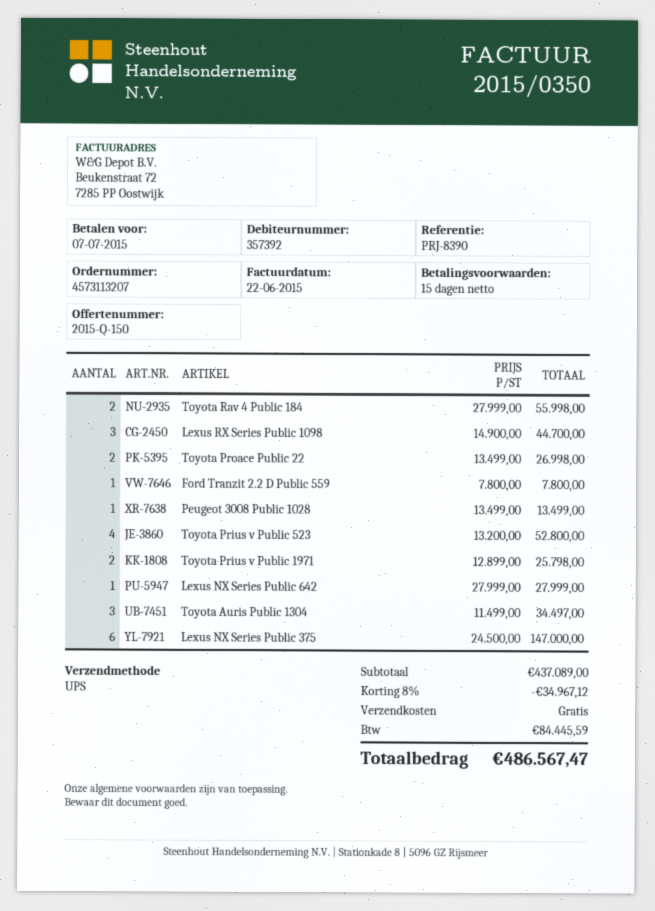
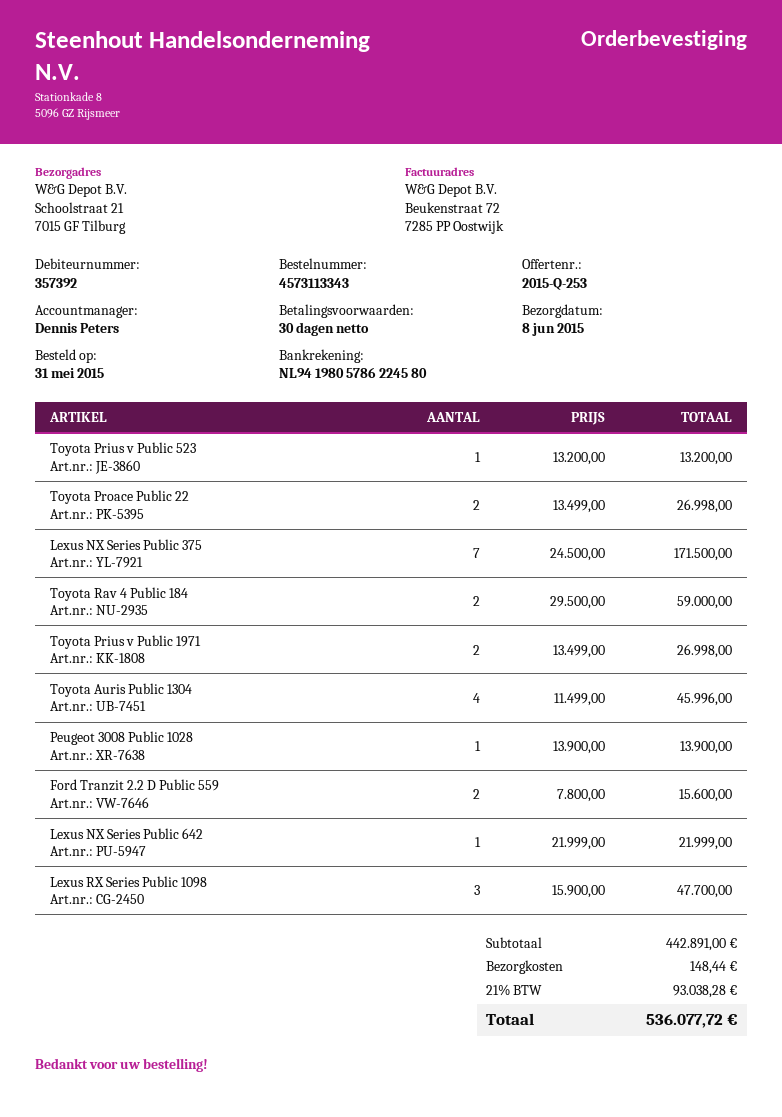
quote number: 2015-Q-150 -> 2015-Q-253
order number: 4573113207 -> 4573113343
payment terms: 15 days -> 30 days
Toyota Rav 4 Public 184: 2 x 27999.00 = 55998.00 -> 2 x 29500.00 = 59000.00
Lexus RX Series Public 1098: 3 x 14900.00 = 44700.00 -> 3 x 15900.00 = 47700.00
Ford Tranzit 2.2 D Public 559: 1 x 7800.00 = 7800.00 -> 2 x 7800.00 = 15600.00
Peugeot 3008 Public 1028: 1 x 13499.00 = 13499.00 -> 1 x 13900.00 = 13900.00
Toyota Prius v Public 523: 4 x 13200.00 = 52800.00 -> 1 x 13200.00 = 13200.00
Toyota Prius v Public 1971: 2 x 12899.00 = 25798.00 -> 2 x 13499.00 = 26998.00
Lexus NX Series Public 642: 1 x 27999.00 = 27999.00 -> 1 x 21999.00 = 21999.00
Toyota Auris Public 1304: 3 x 11499.00 = 34497.00 -> 4 x 11499.00 = 45996.00
Lexus NX Series Public 375: 6 x 24500.00 = 147000.00 -> 7 x 24500.00 = 171500.00
subtotal: 437089.00 -> 442891.00
discount: 8% = 34967.12 -> none
shipping: 0.00 -> 148.44
tax: 84445.59 -> 93038.28
total: 486567.47 -> 536077.72

